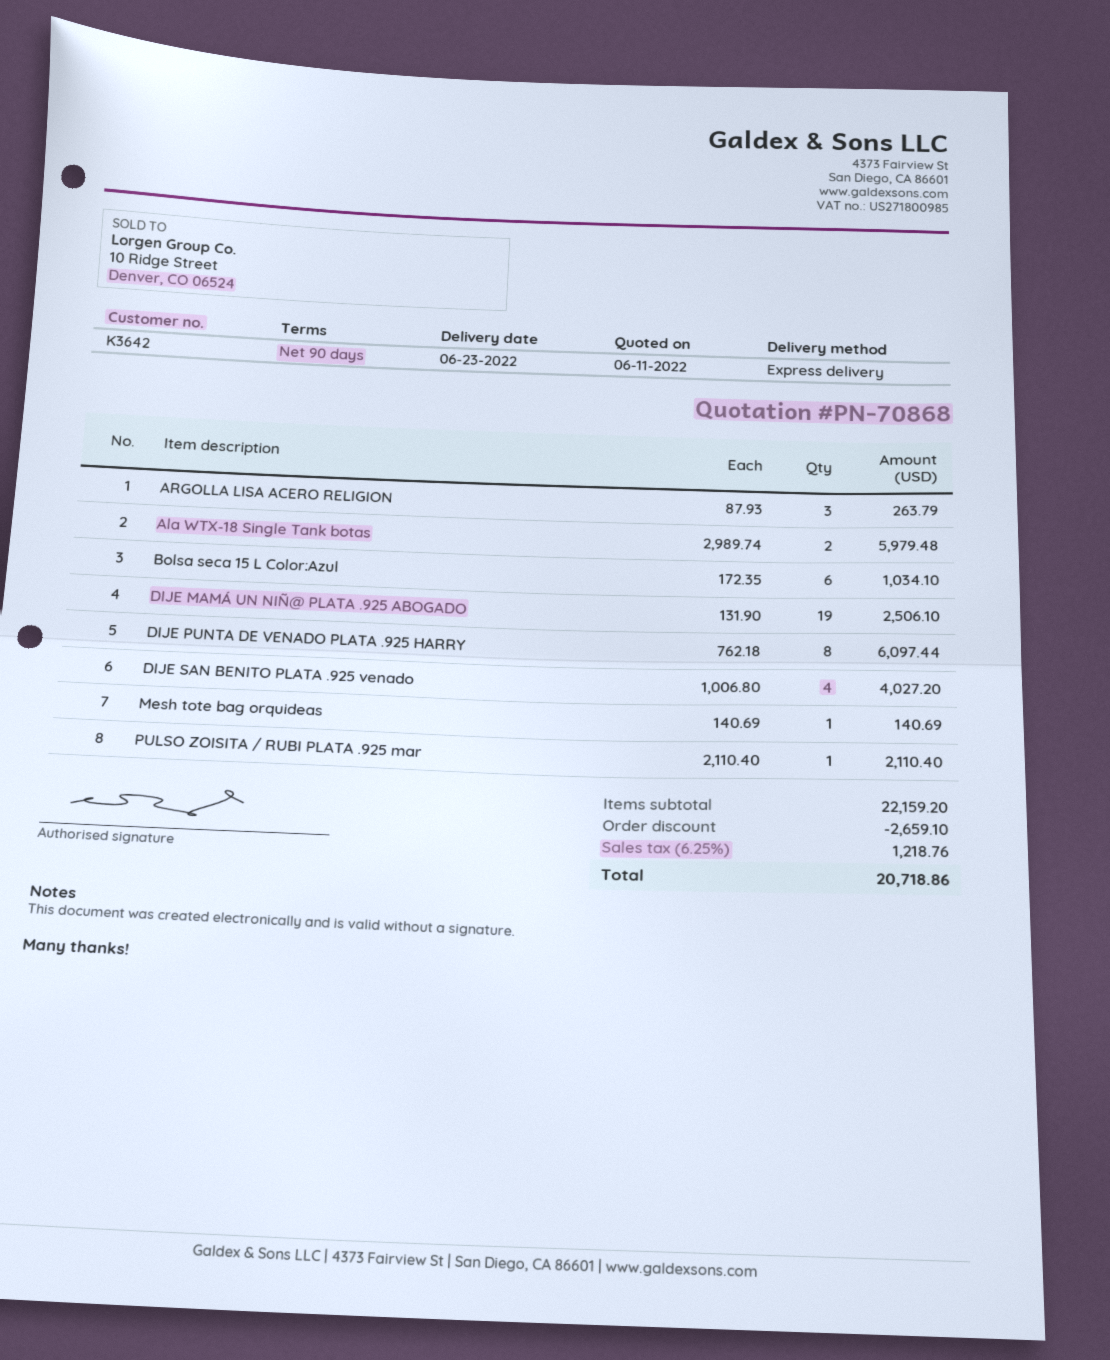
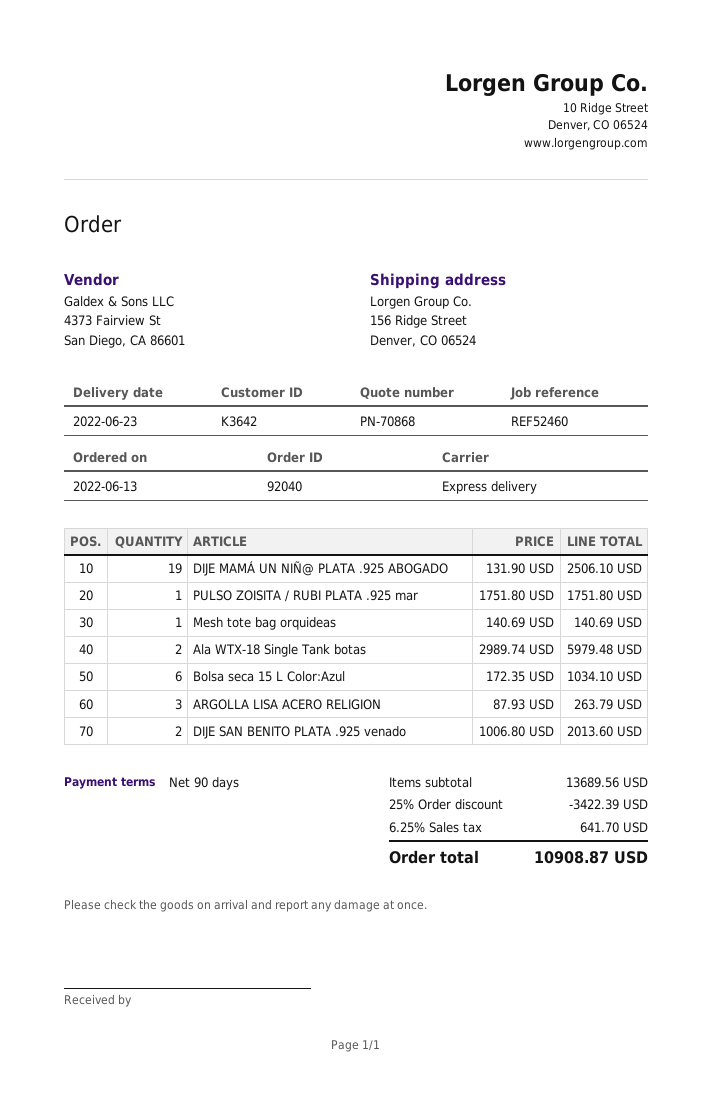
DIJE PUNTA DE VENADO PLATA .925 HARRY: 8 x 762.18 = 6097.44 -> none
DIJE SAN BENITO PLATA .925 venado: 4 x 1006.80 = 4027.20 -> 2 x 1006.80 = 2013.60
PULSO ZOISITA / RUBI PLATA .925 mar: 1 x 2110.40 = 2110.40 -> 1 x 1751.80 = 1751.80
subtotal: 22159.20 -> 13689.56
discount: 2659.10 -> 3422.39
tax: 6.25% = 1218.76 -> 6.25% = 641.70
total: 20718.86 -> 10908.87

